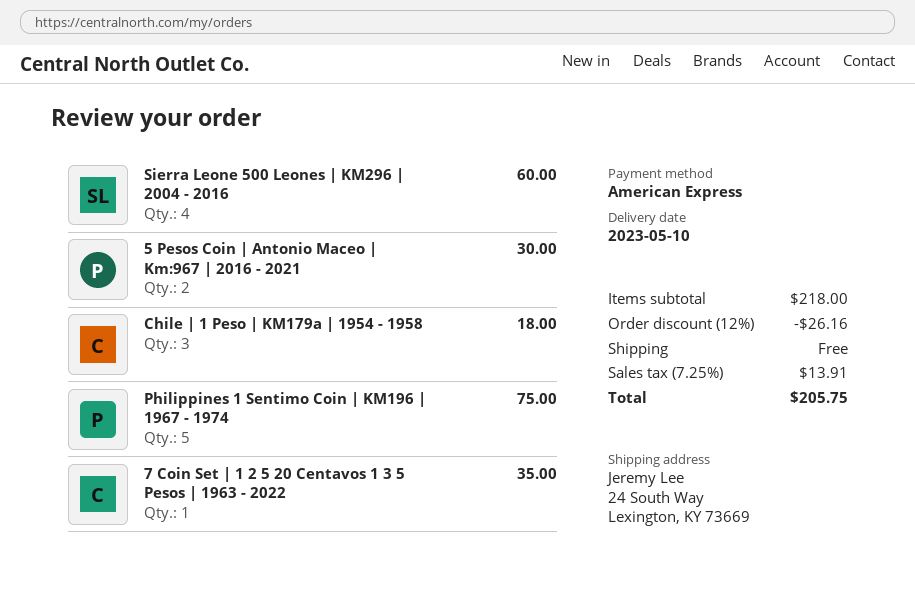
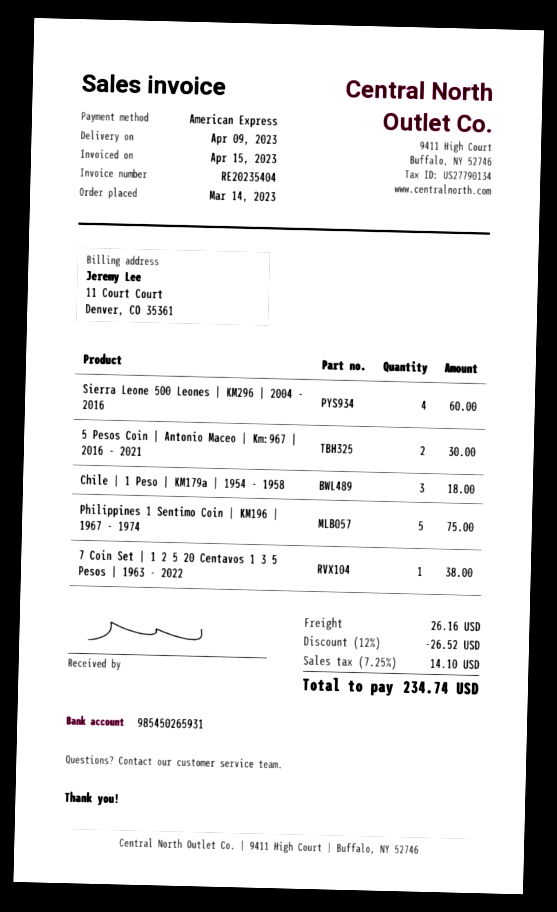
delivery date: 2023-05-10 -> 2023-04-09
7 Coin Set | 1 2 5 20 Centavos 1 3 5 Pesos | 1963 - 2022: 1 for 35.00 -> 1 for 38.00
discount: 12% = 26.16 -> 12% = 26.52
shipping: 0.00 -> 26.16
tax: 7.25% = 13.91 -> 7.25% = 14.10
total: 205.75 -> 234.74

